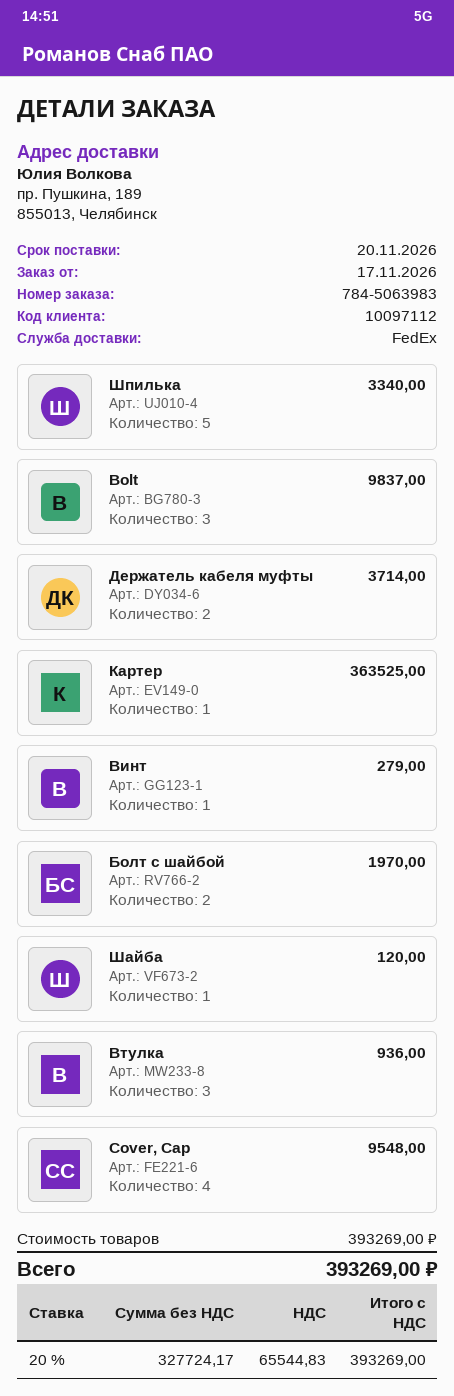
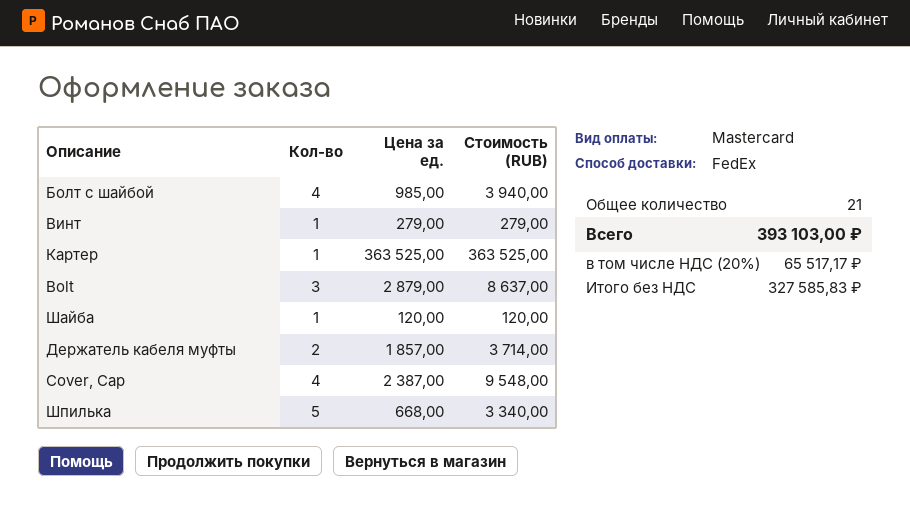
Bolt: 3 for 9837.00 -> 3 for 8637.00
Болт с шайбой: 2 for 1970.00 -> 4 for 3940.00
Втулка: 3 for 936.00 -> none
net: 327724.17 -> 327585.83
tax: 20% = 65544.83 -> 20% = 65517.17
total: 393269.00 -> 393103.00

